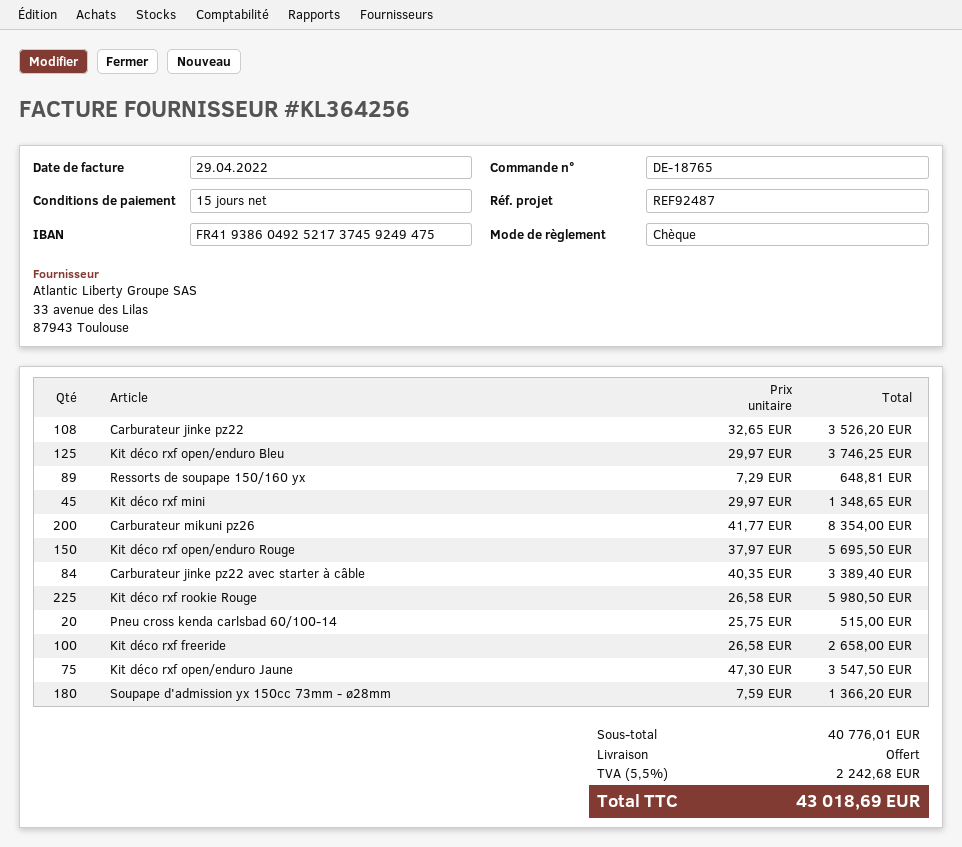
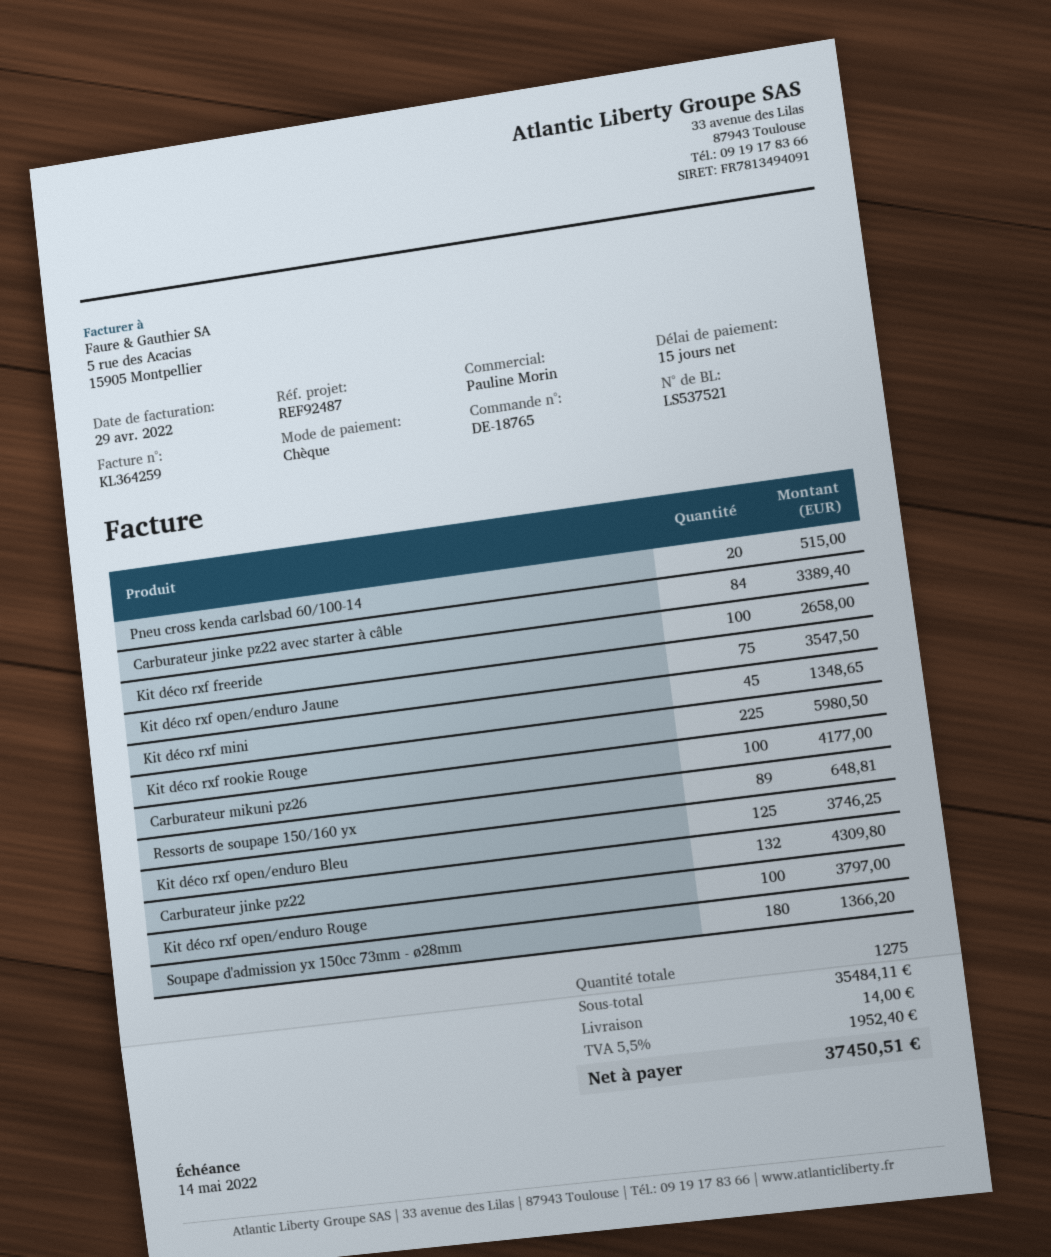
invoice number: KL364256 -> KL364259
Carburateur jinke pz22: 108 for 3526.20 -> 132 for 4309.80
Carburateur mikuni pz26: 200 for 8354.00 -> 100 for 4177.00
Kit déco rxf open/enduro Rouge: 150 for 5695.50 -> 100 for 3797.00
subtotal: 40776.01 -> 35484.11
shipping: 0.00 -> 14.00
tax: 5.5% = 2242.68 -> 5.5% = 1952.40
total: 43018.69 -> 37450.51

